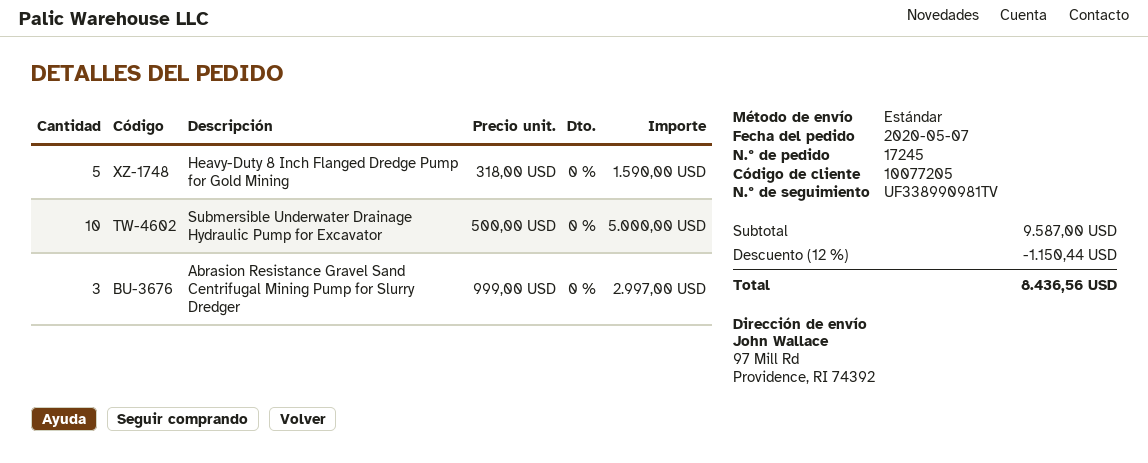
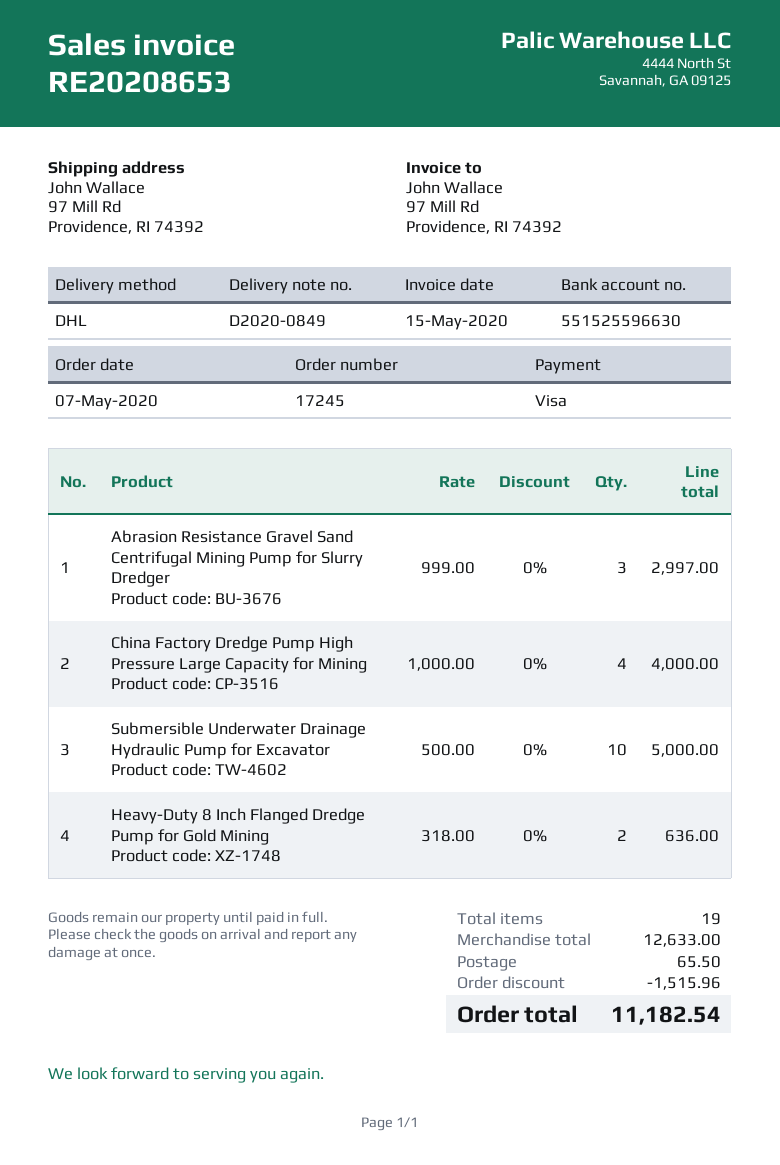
shipping method: standard -> DHL
Heavy-Duty 8 Inch Flanged Dredge Pump for Gold Mining: 5 x 318.00 = 1590.00 -> 2 x 318.00 = 636.00
China Factory Dredge Pump High Pressure Large Capacity for Mining: none -> 4 x 1000.00 = 4000.00
subtotal: 9587.00 -> 12633.00
discount: 1150.44 -> 1515.96
shipping: none -> 65.50
total: 8436.56 -> 11182.54

